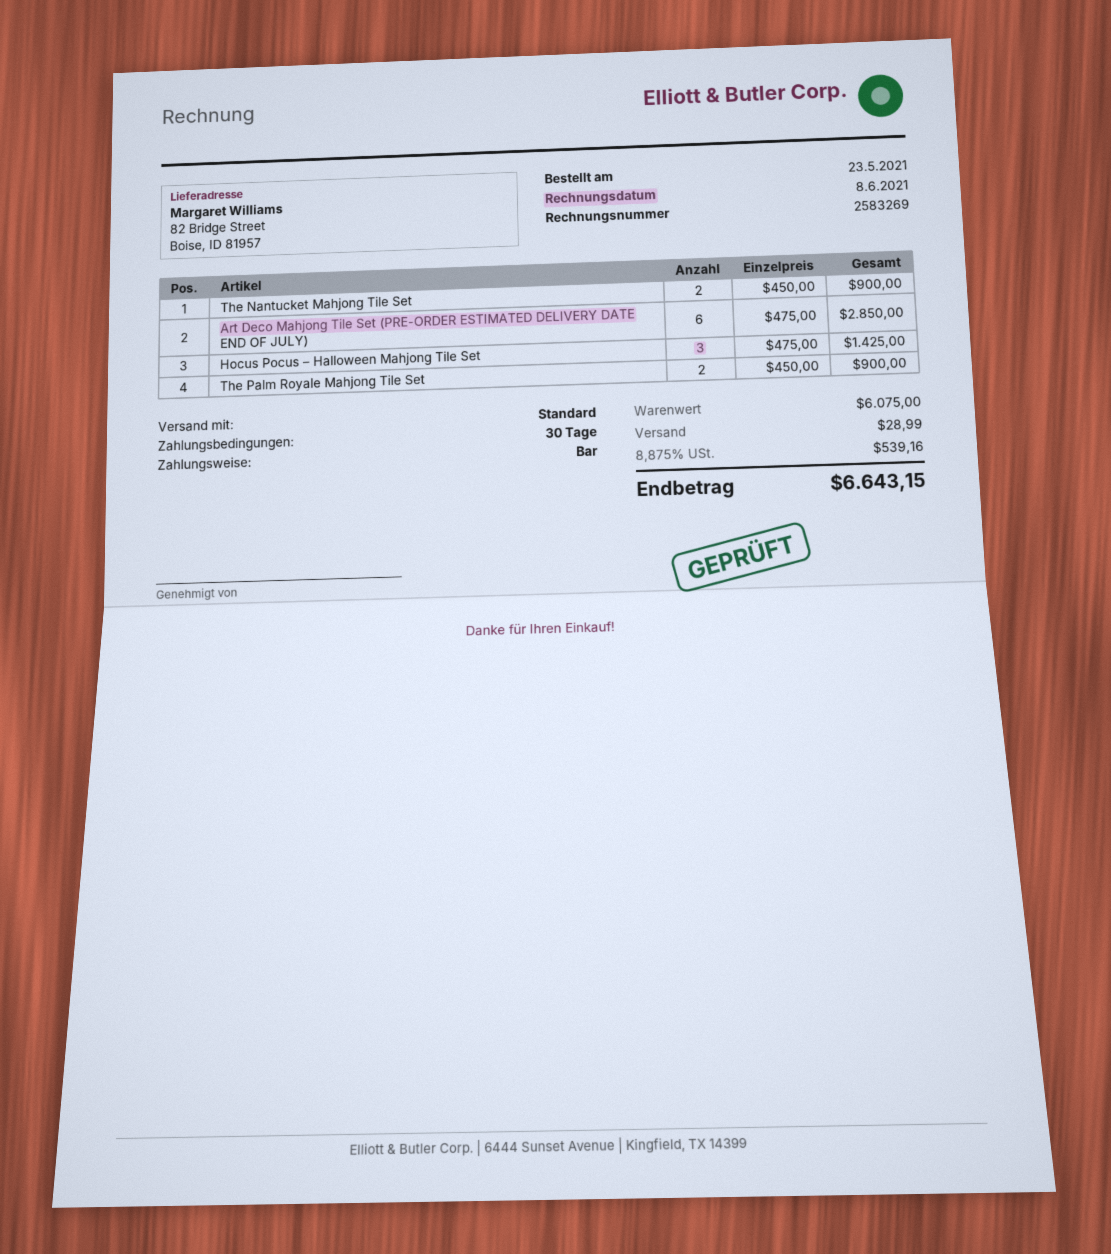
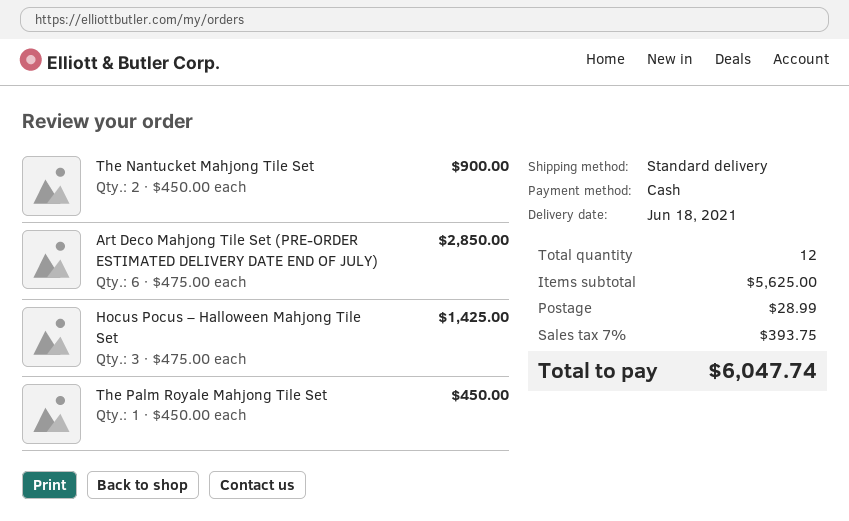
The Palm Royale Mahjong Tile Set: 2 x 450.00 = 900.00 -> 1 x 450.00 = 450.00
subtotal: 6075.00 -> 5625.00
tax: 8.875% = 539.16 -> 7% = 393.75
total: 6643.15 -> 6047.74

